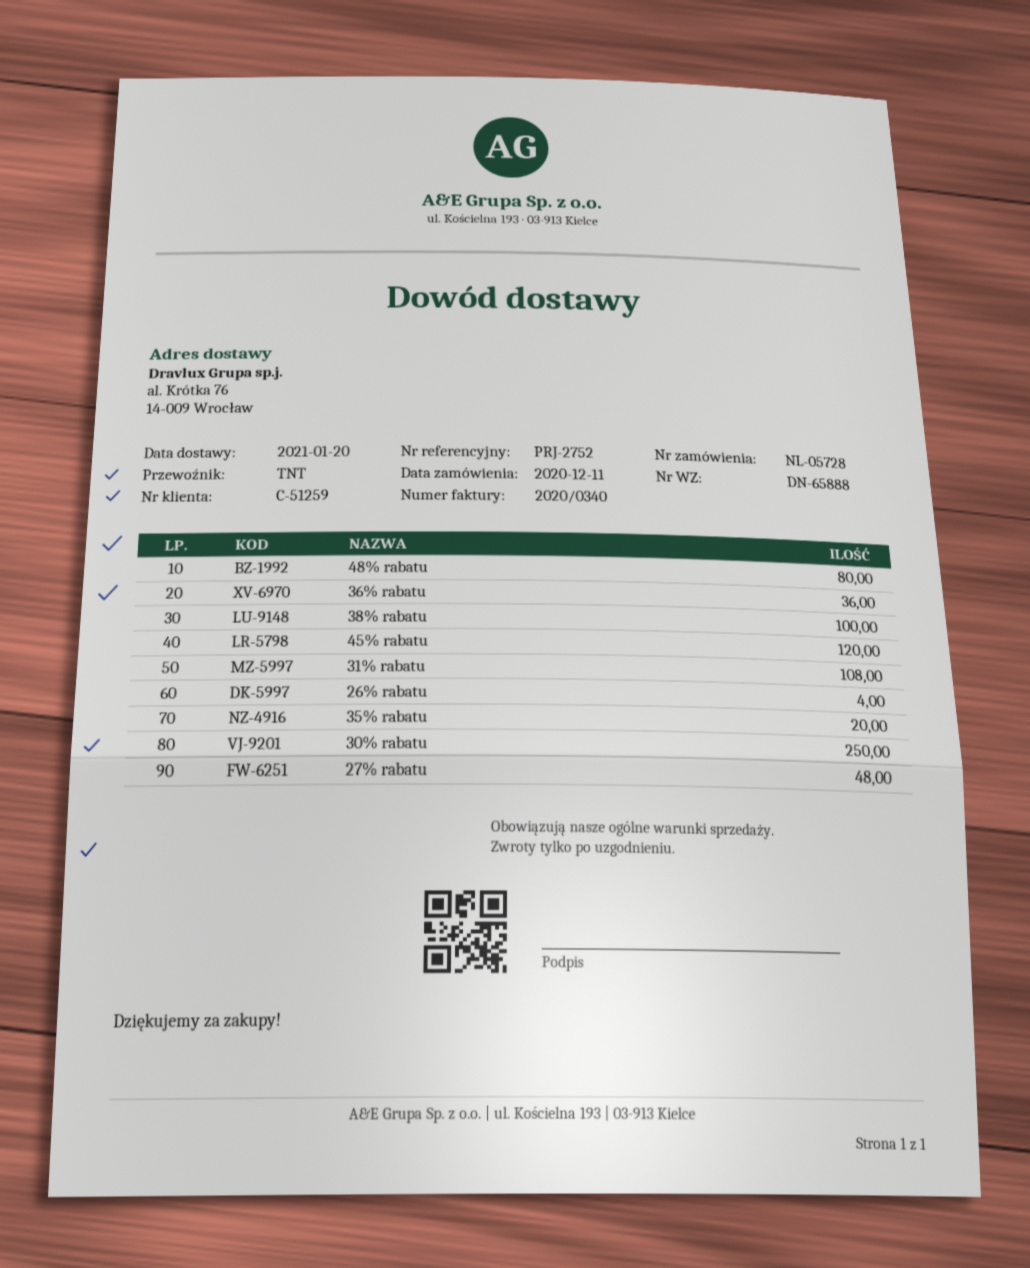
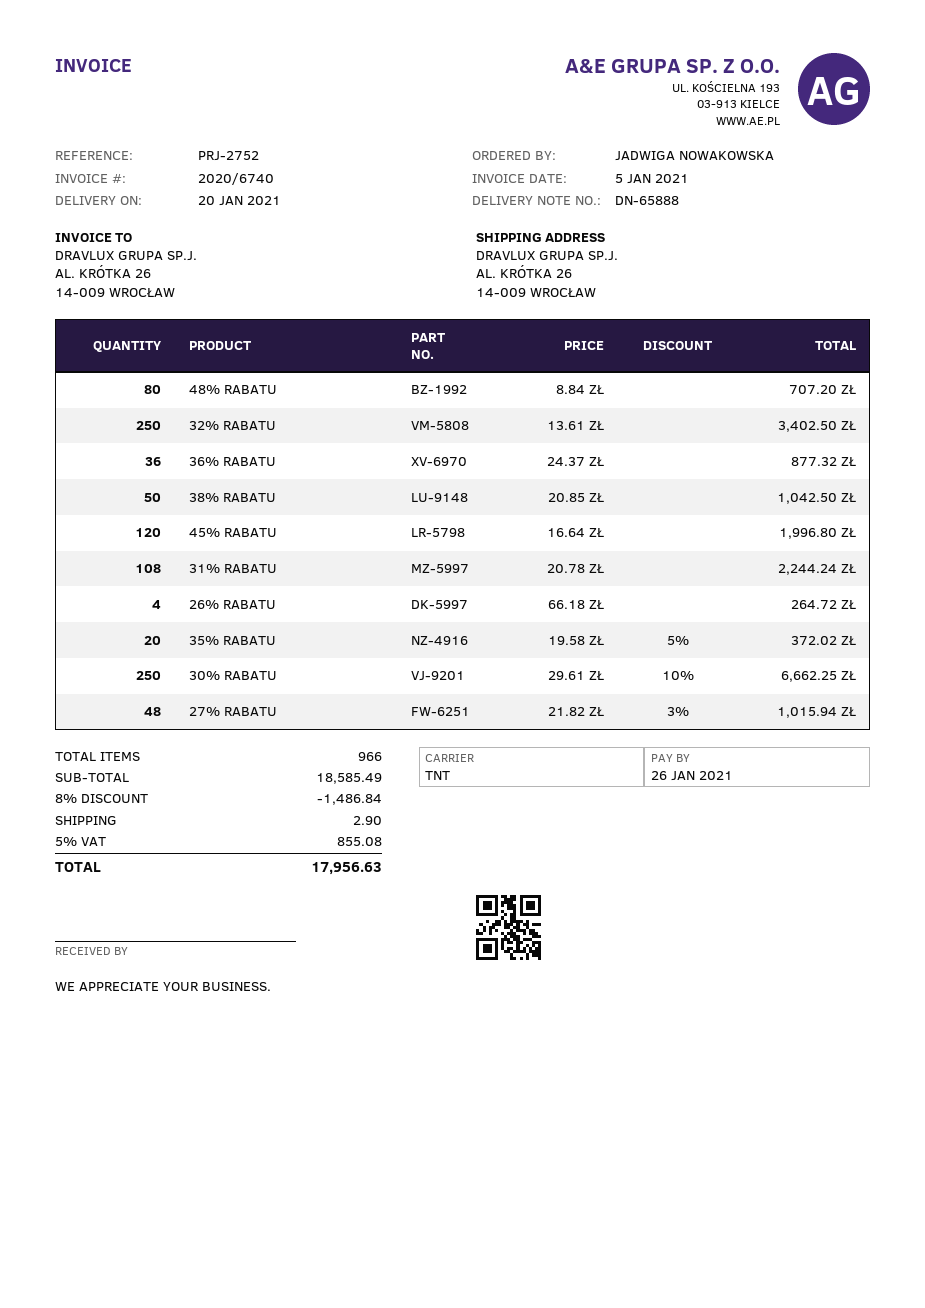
invoice number: 2020/0340 -> 2020/6740
ship to: al. Krótka 76, 14-009 Wrocław -> AL. KRÓTKA 26, 14-009 WROCŁAW
38% rabatu: 100 -> 50
32% RABATU: none -> 250

